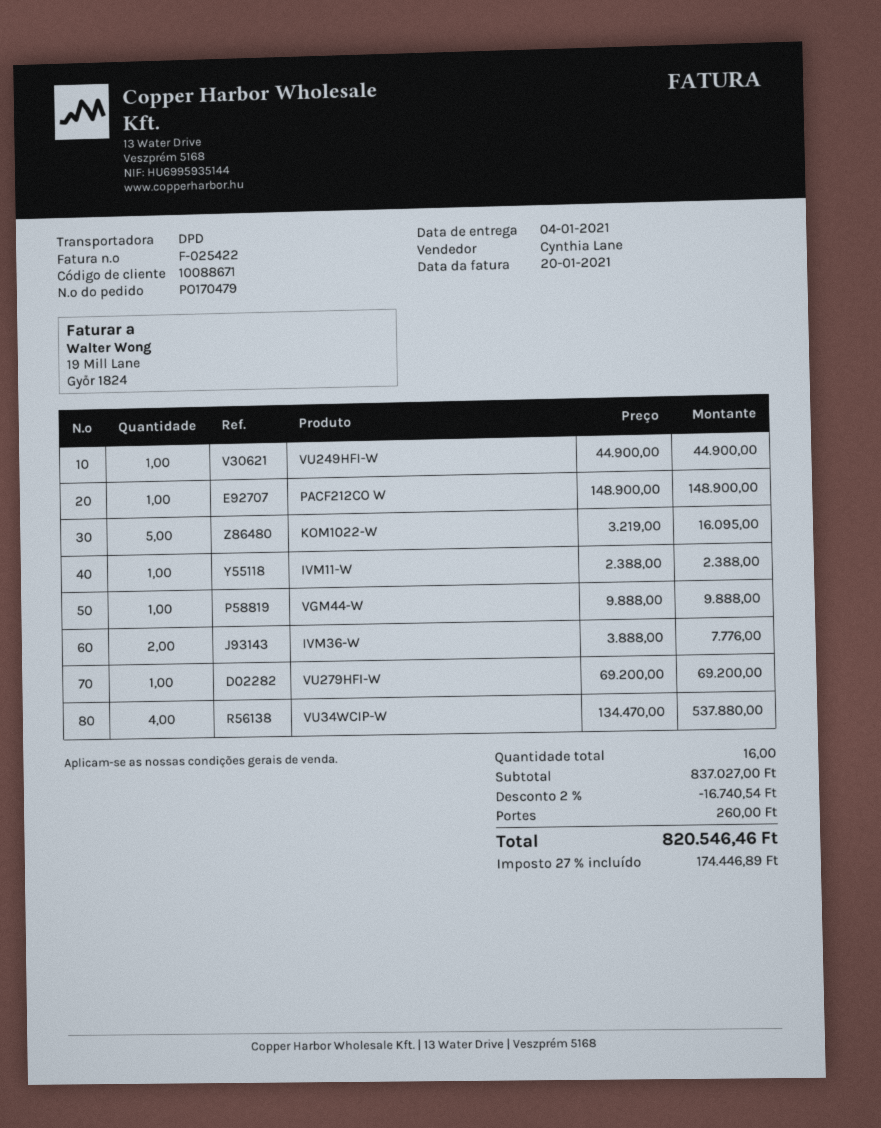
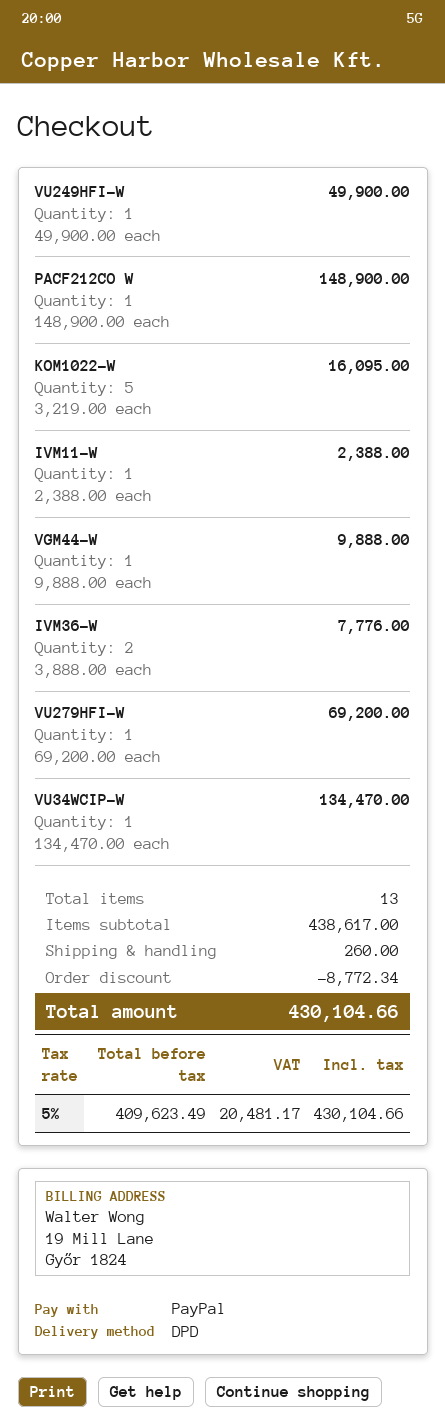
VU249HFI-W: 1 x 44900.00 = 44900.00 -> 1 x 49900.00 = 49900.00
VU34WCIP-W: 4 x 134470.00 = 537880.00 -> 1 x 134470.00 = 134470.00
total quantity: 16 -> 13
subtotal: 837027.00 -> 438617.00
discount: 16740.54 -> 8772.34
tax: 27% = 174446.89 -> 5% = 20481.17
total: 820546.46 -> 430104.66

